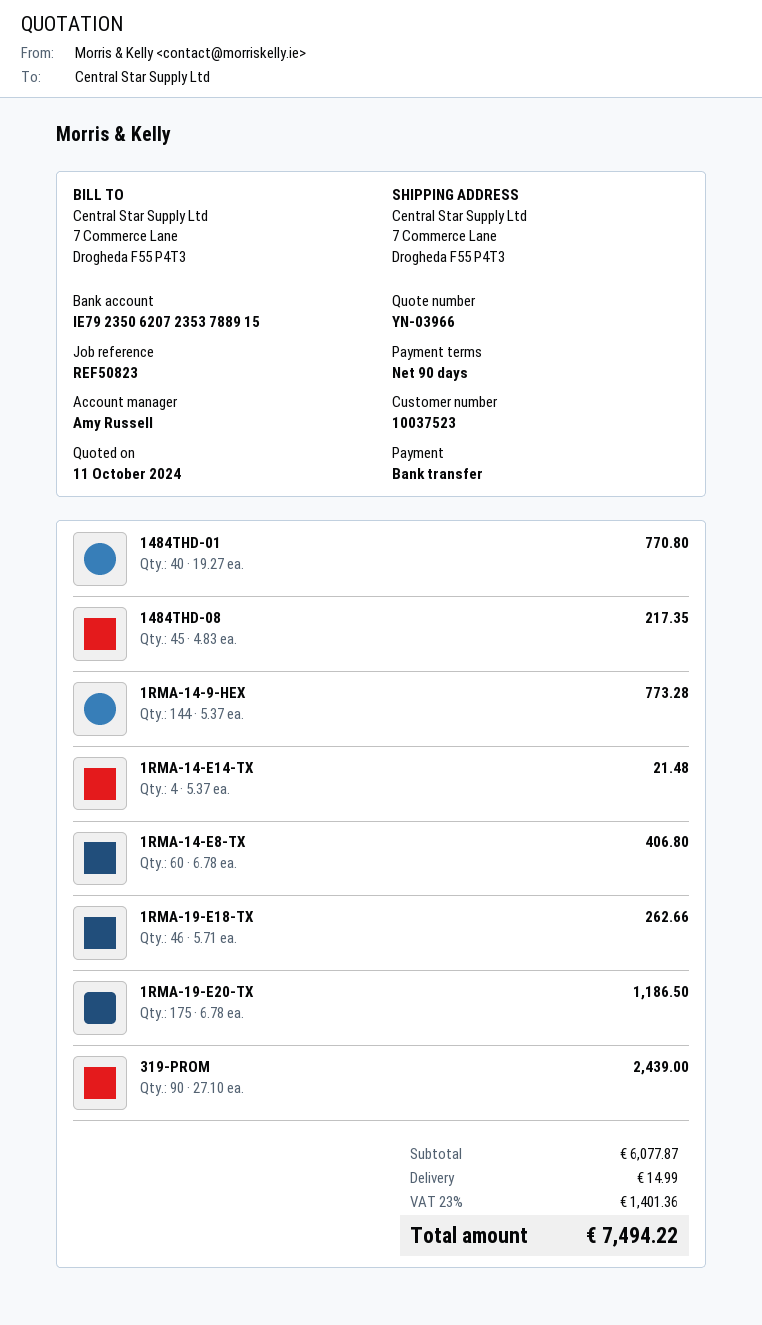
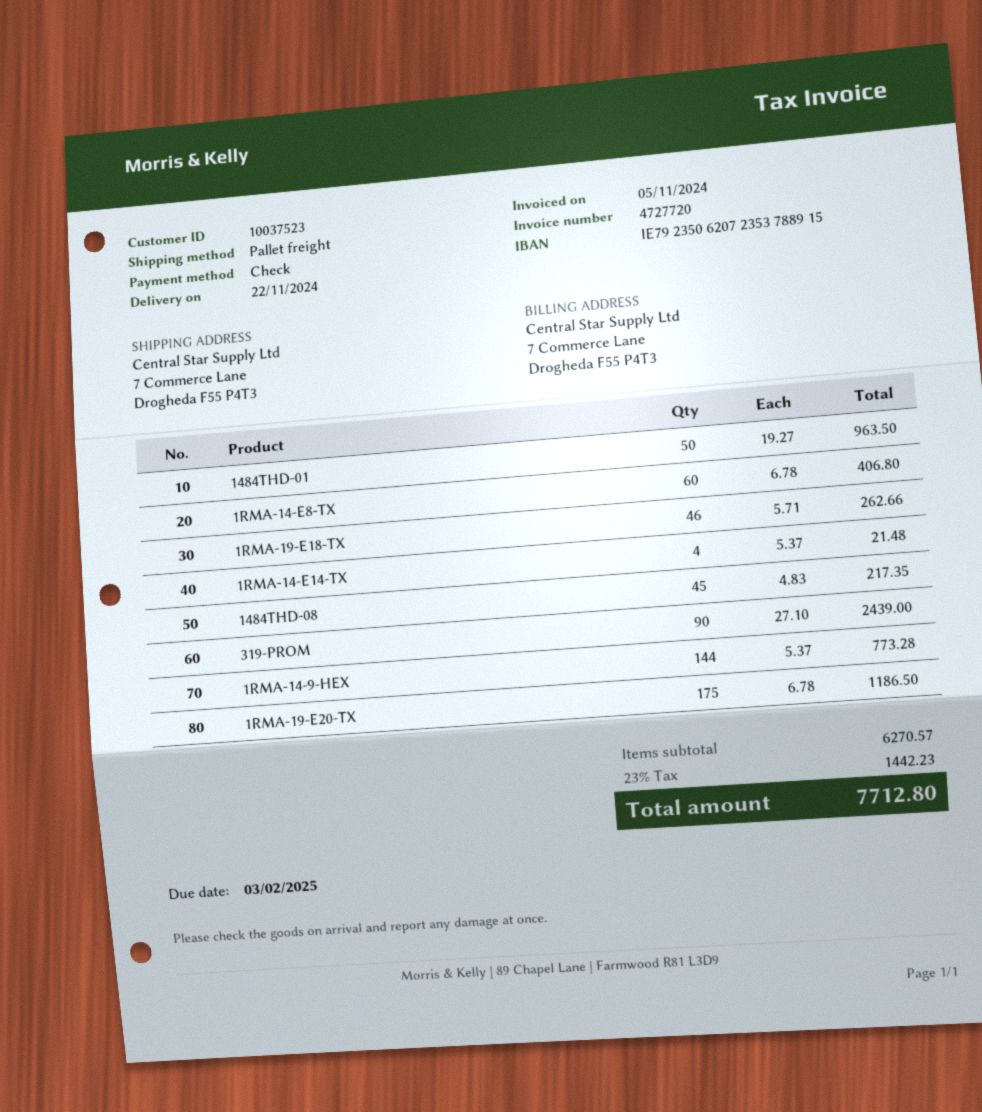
payment method: bank transfer -> cheque
1484THD-01: 40 x 19.27 = 770.80 -> 50 x 19.27 = 963.50
subtotal: 6077.87 -> 6270.57
shipping: 14.99 -> none
tax: 23% = 1401.36 -> 23% = 1442.23
total: 7494.22 -> 7712.80

